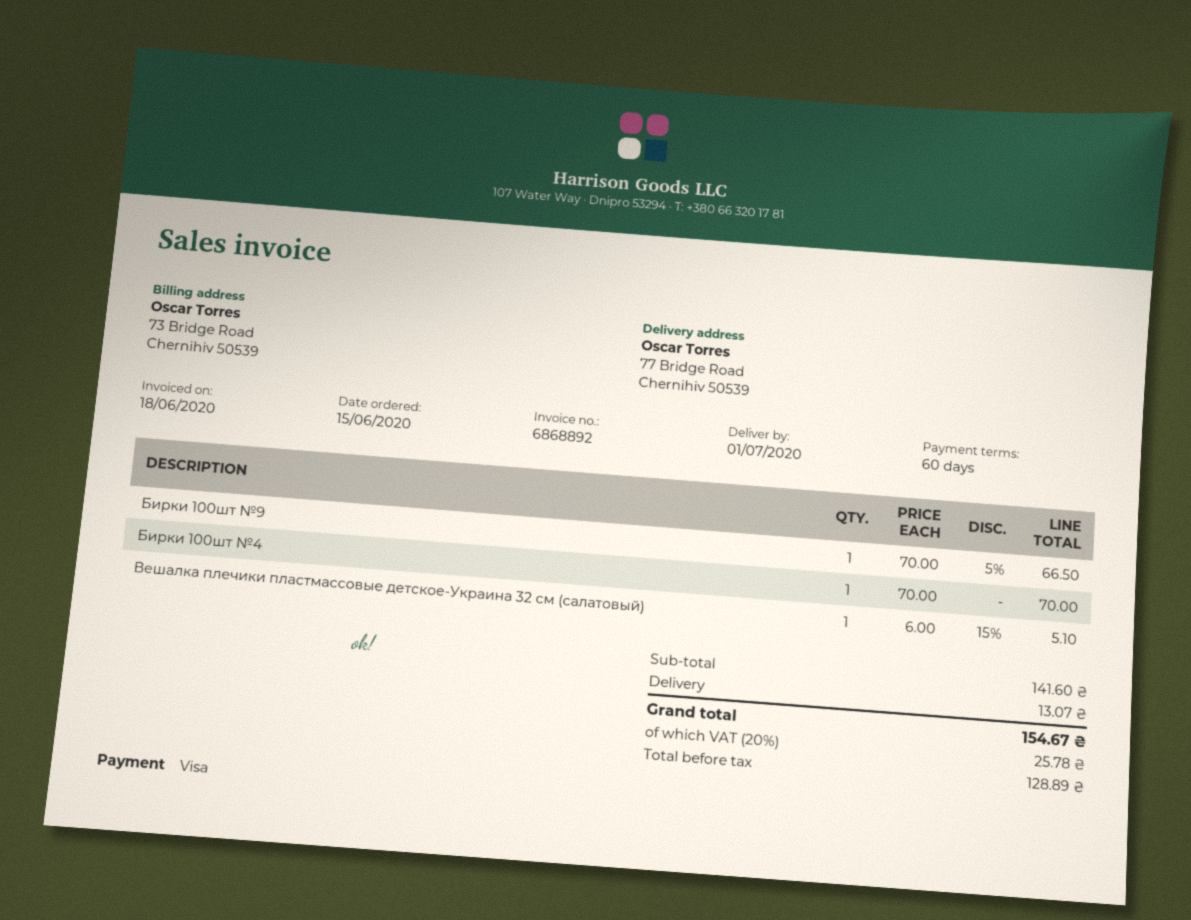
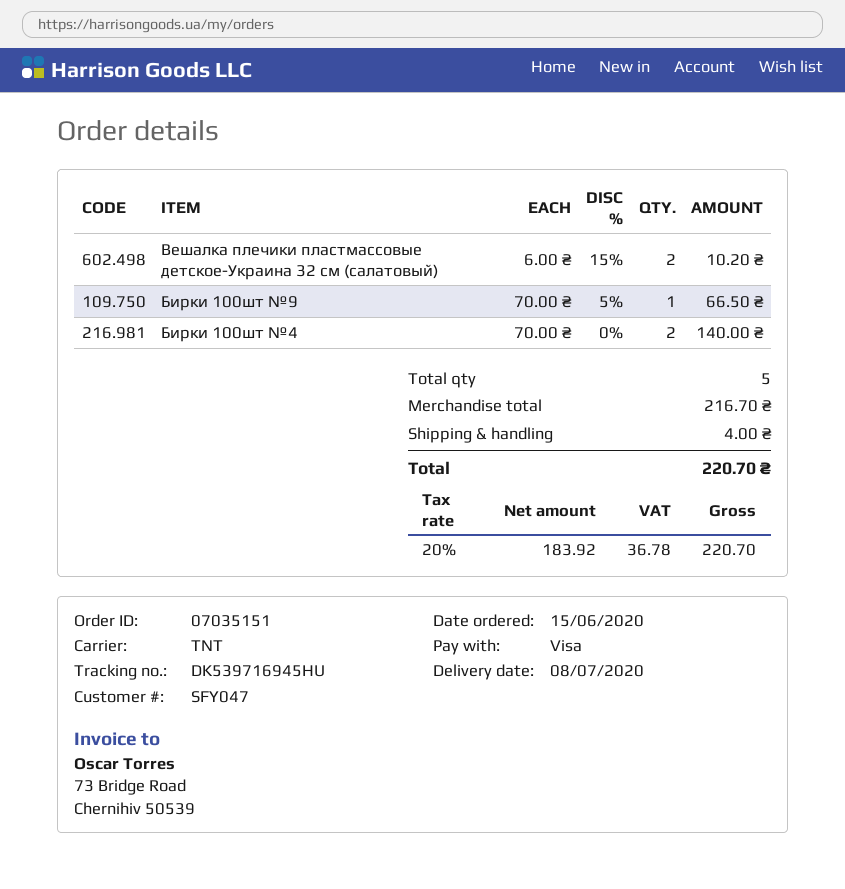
delivery date: 2020-07-01 -> 2020-07-08
Бирки 100шт №4: 1 x 70.00 = 70.00 -> 2 x 70.00 = 140.00
Вешалка плечики пластмассовые детское-Украина 32 см (салатовый): 1 x 6.00 - 15% = 5.10 -> 2 x 6.00 - 15% = 10.20
subtotal: 141.60 -> 216.70
shipping: 13.07 -> 4.00
net: 128.89 -> 183.92
tax: 20% = 25.78 -> 20% = 36.78
total: 154.67 -> 220.70

